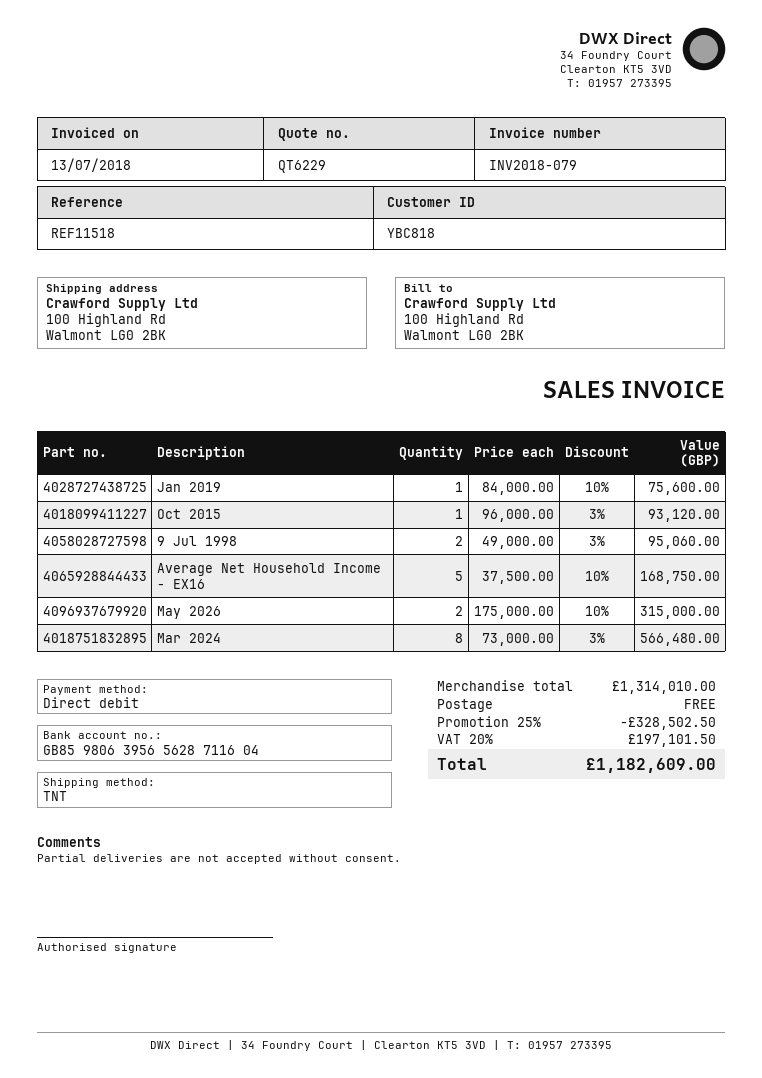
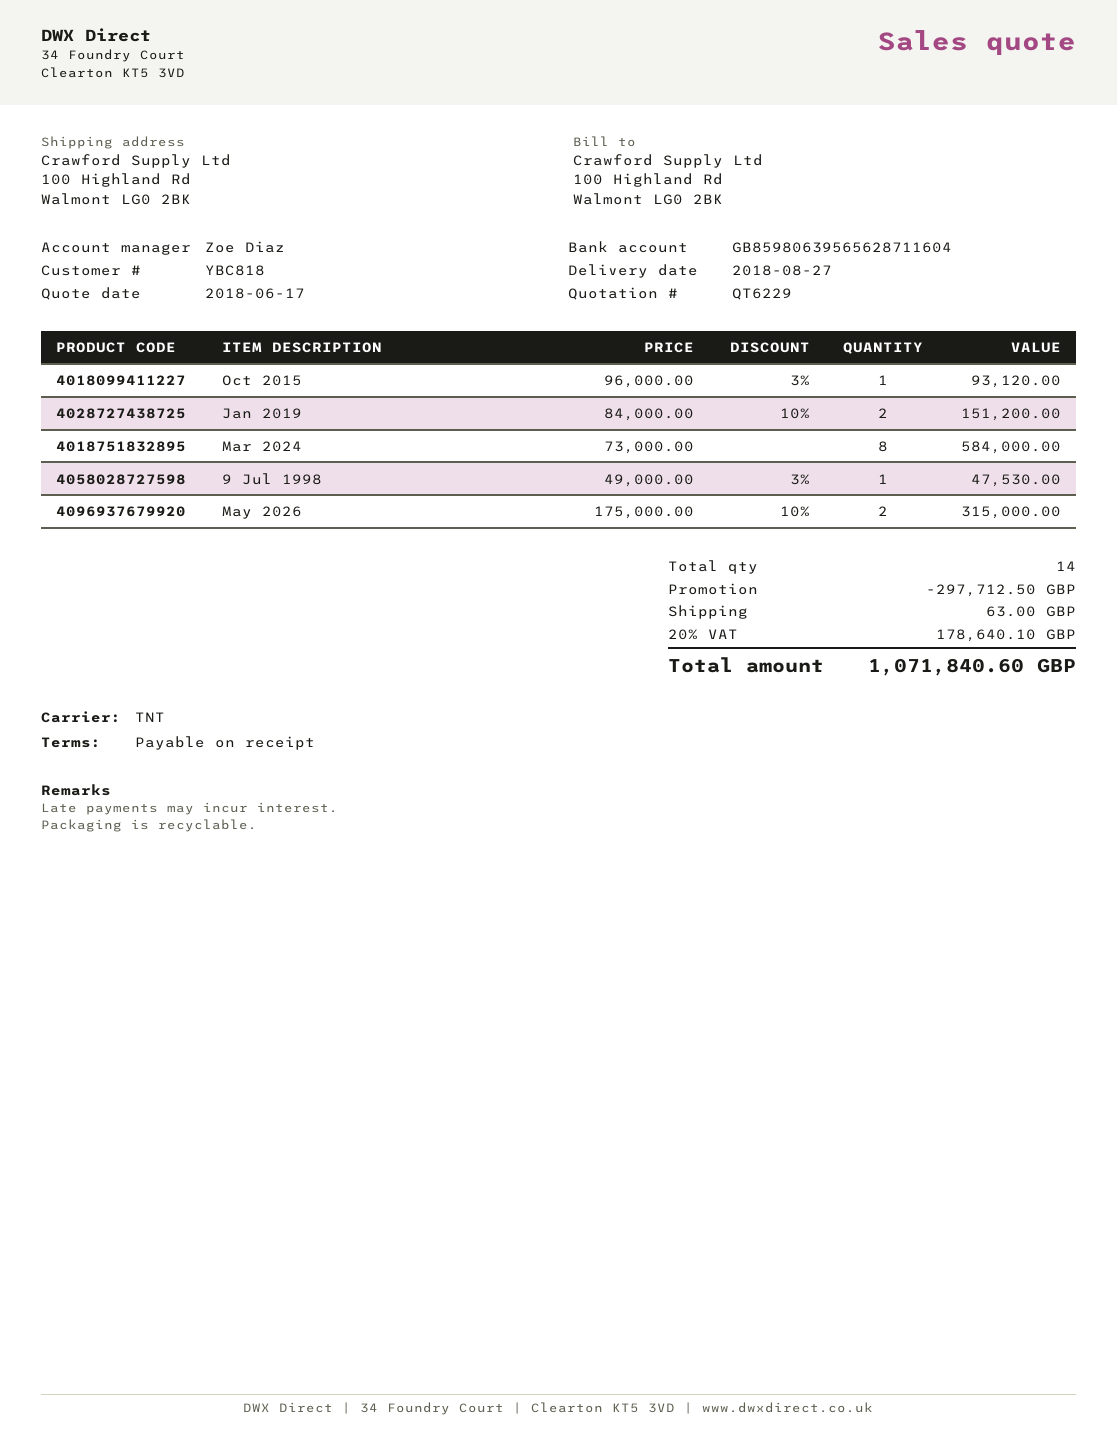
Jan 2019: 1 x 84000.00 - 10% = 75600.00 -> 2 x 84000.00 - 10% = 151200.00
9 Jul 1998: 2 x 49000.00 - 3% = 95060.00 -> 1 x 49000.00 - 3% = 47530.00
Average Net Household Income - EX16: 5 x 37500.00 - 10% = 168750.00 -> none
Mar 2024: 8 x 73000.00 - 3% = 566480.00 -> 8 x 73000.00 = 584000.00
discount: 328502.50 -> 297712.50
shipping: 0.00 -> 63.00
tax: 20% = 197101.50 -> 20% = 178640.10
total: 1182609.00 -> 1071840.60

